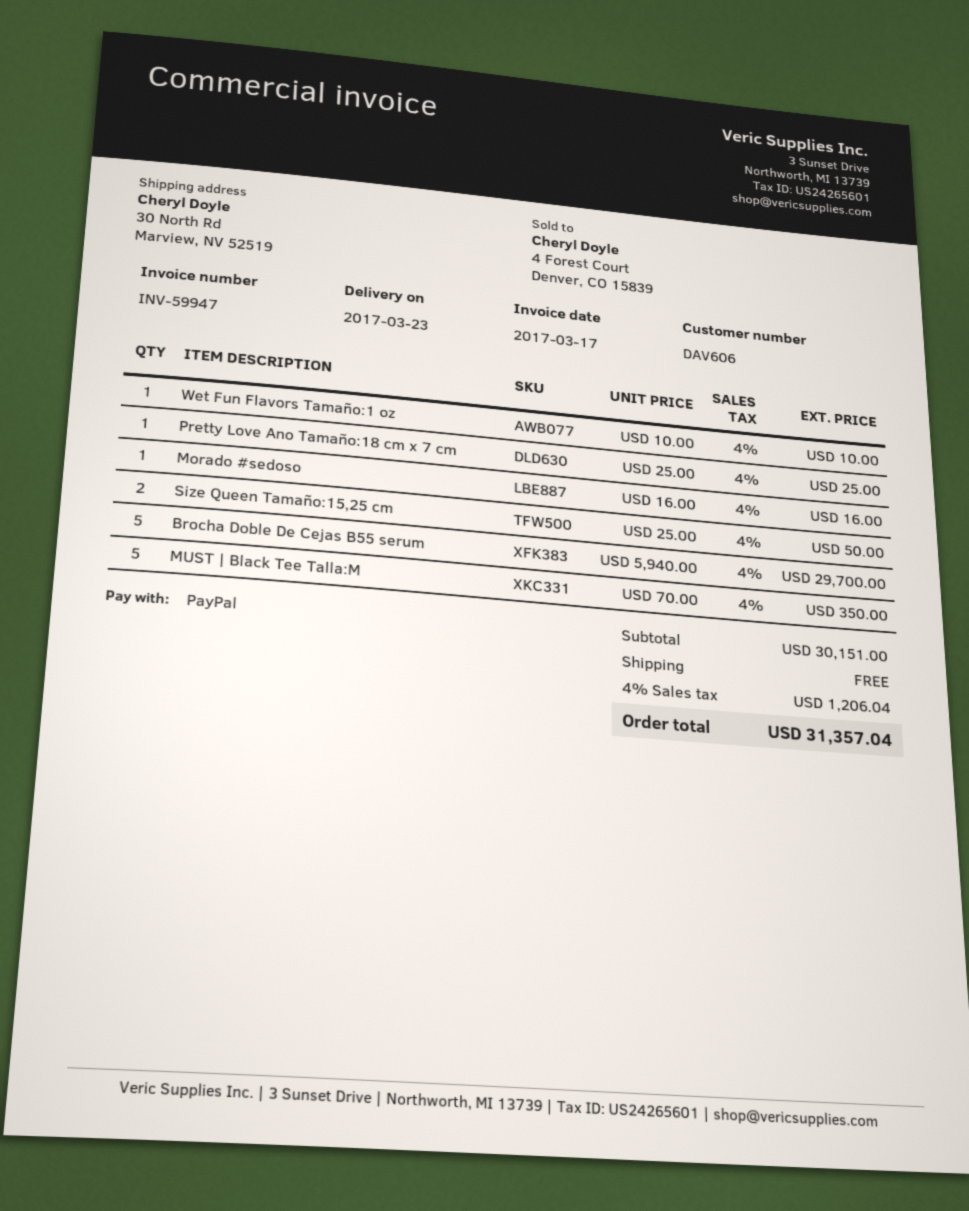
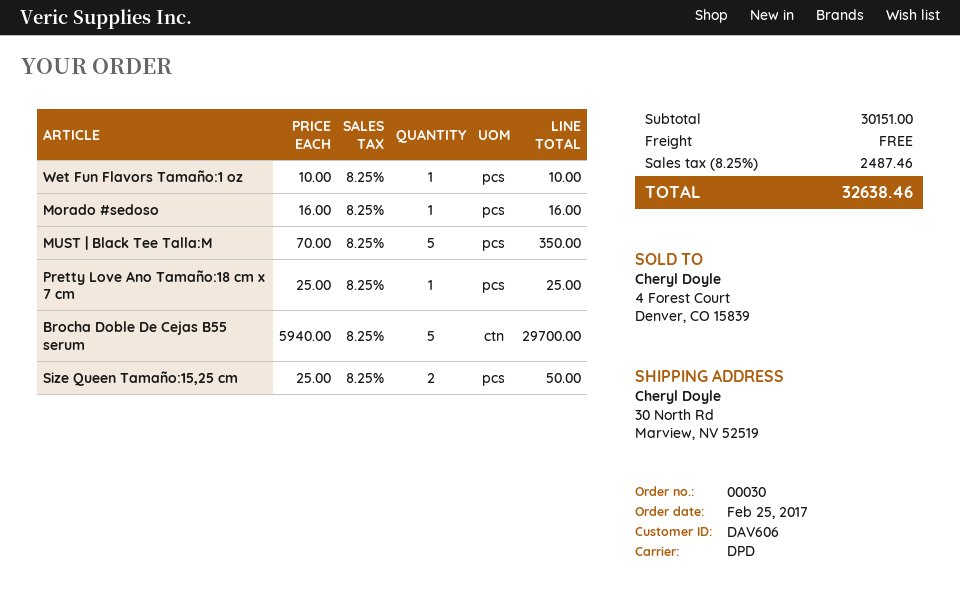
tax: 4% = 1206.04 -> 8.25% = 2487.46
total: 31357.04 -> 32638.46

